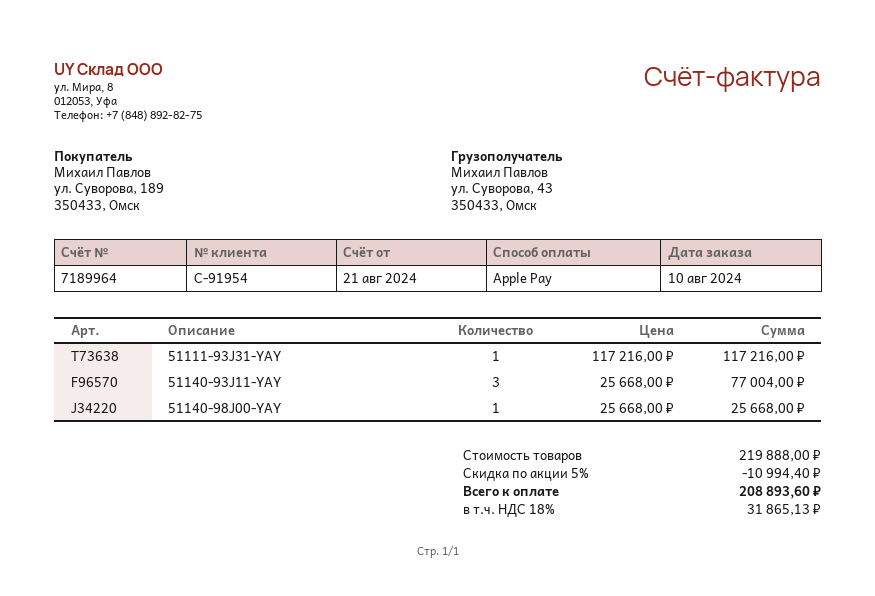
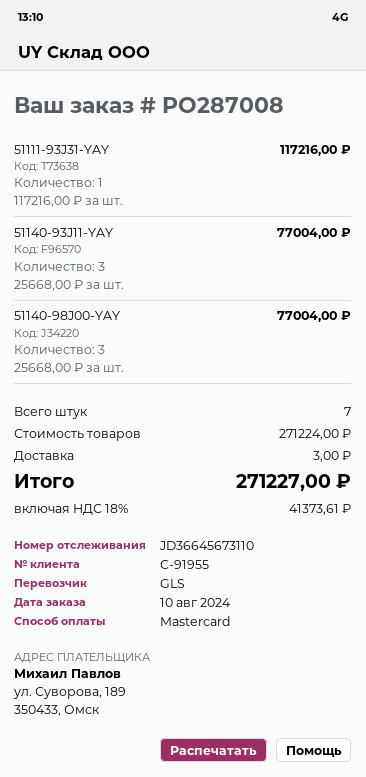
customer number: C-91954 -> C-91955
payment method: Apple Pay -> Mastercard
51140-98J00-YAY: 1 x 25668.00 = 25668.00 -> 3 x 25668.00 = 77004.00
subtotal: 219888.00 -> 271224.00
discount: 5% = 10994.40 -> none
shipping: none -> 3.00
tax: 18% = 31865.13 -> 18% = 41373.61
total: 208893.60 -> 271227.00

